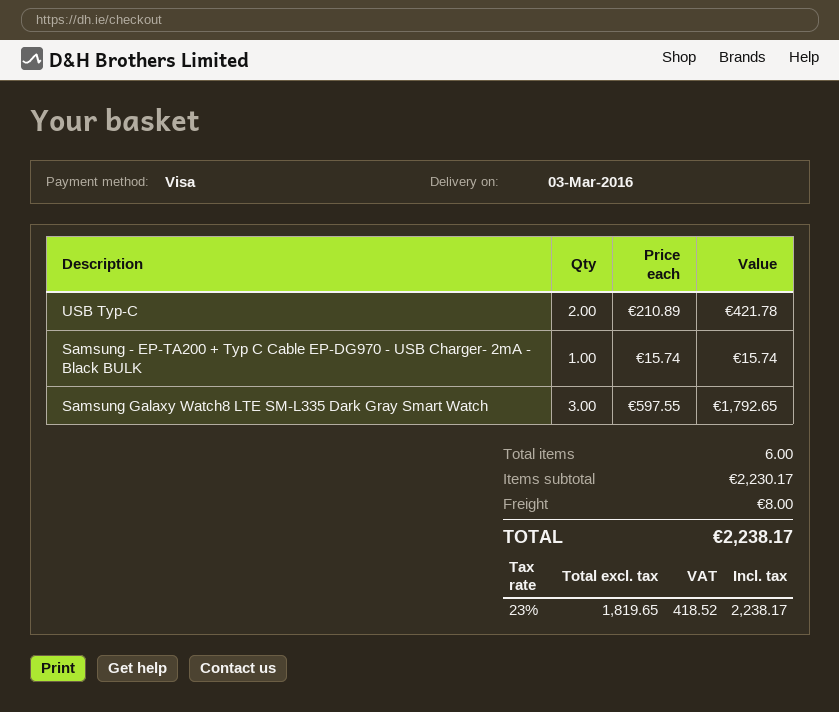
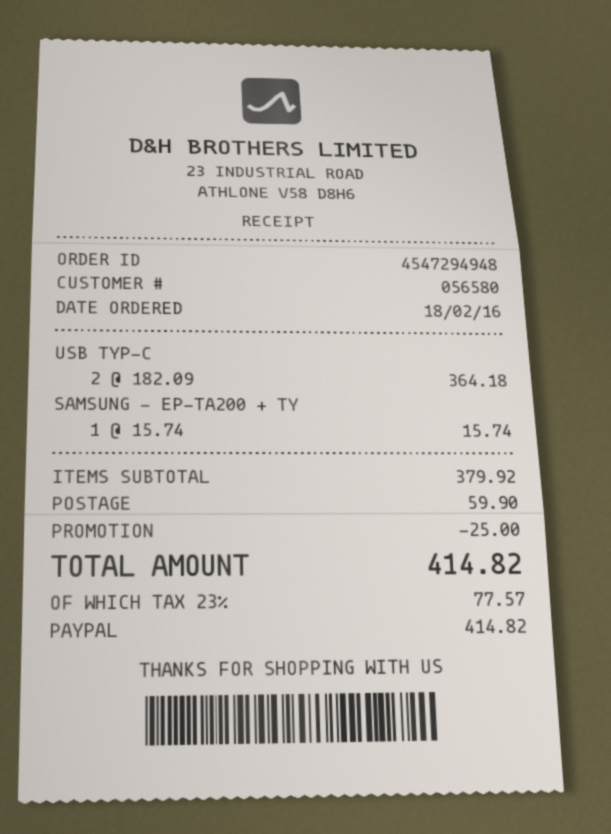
payment method: Visa -> PayPal
USB Typ-C: 2 x 210.89 = 421.78 -> 2 x 182.09 = 364.18
Samsung Galaxy Watch8 LTE SM-L335 Dark Gray Smart Watch: 3 x 597.55 = 1792.65 -> none
subtotal: 2230.17 -> 379.92
discount: none -> 25.00
shipping: 8.00 -> 59.90
tax: 23% = 418.52 -> 23% = 77.57
total: 2238.17 -> 414.82

